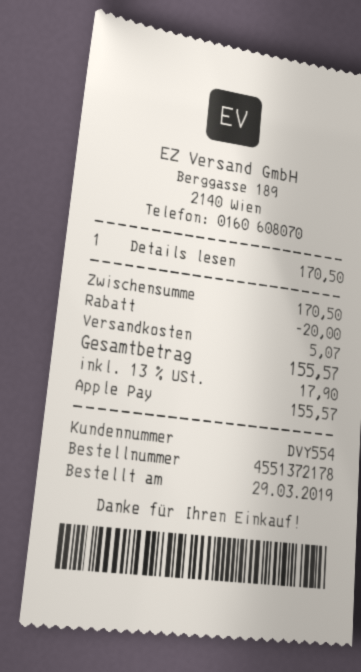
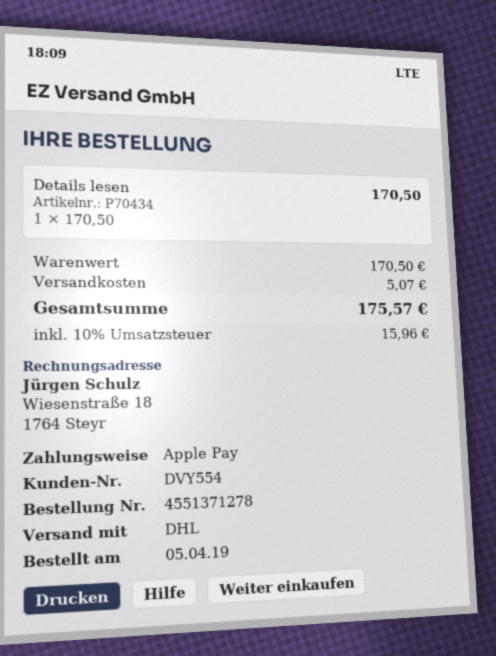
order number: 4551372178 -> 4551371278
order date: 2019-03-29 -> 2019-04-05
discount: 20.00 -> none
tax: 13% = 17.90 -> 10% = 15.96
total: 155.57 -> 175.57

